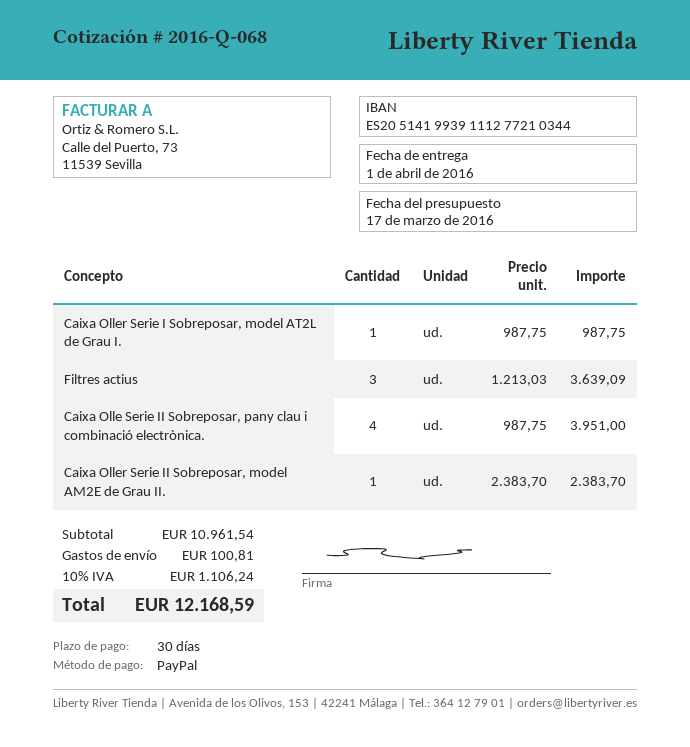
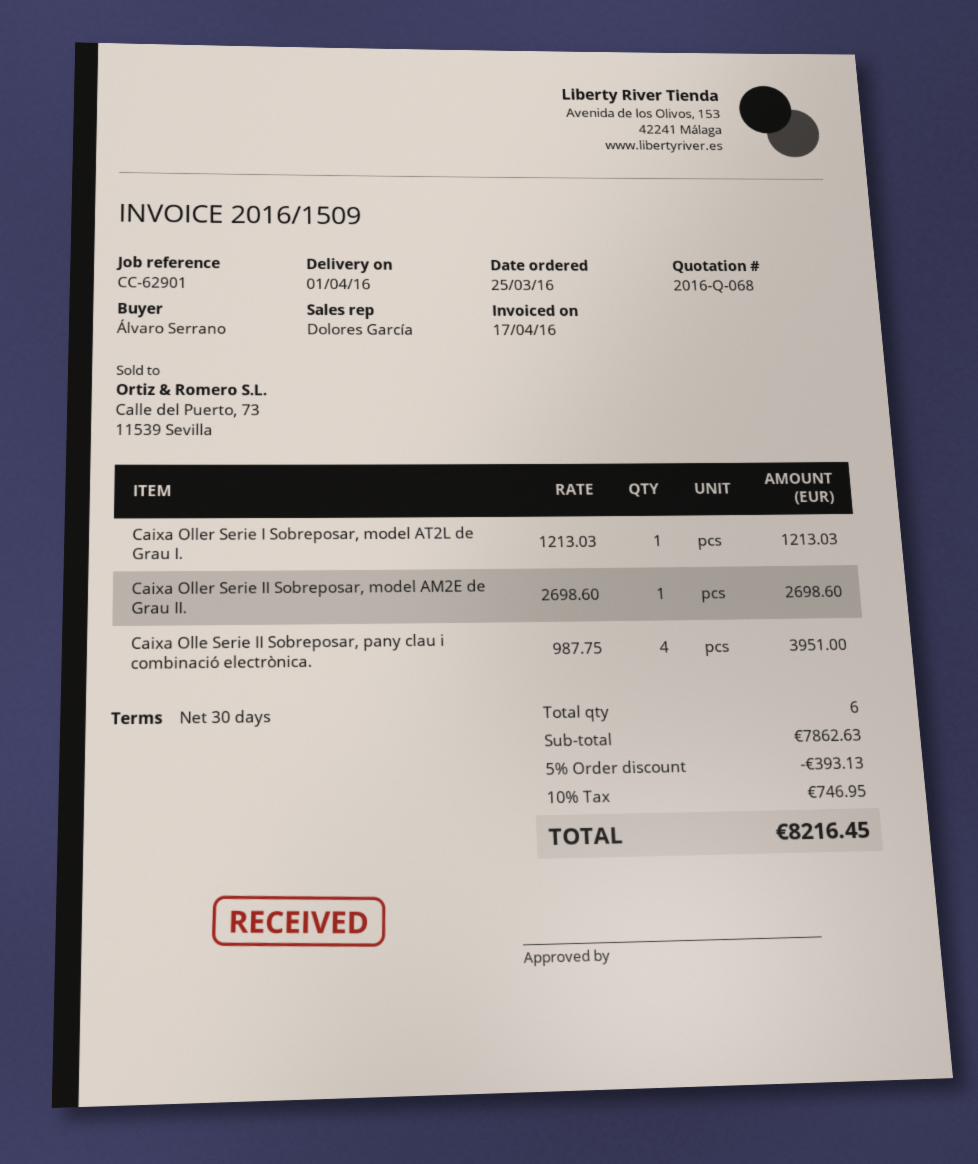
Caixa Oller Serie I Sobreposar, model AT2L de Grau I.: 1 x 987.75 = 987.75 -> 1 x 1213.03 = 1213.03
Filtres actius: 3 x 1213.03 = 3639.09 -> none
Caixa Oller Serie II Sobreposar, model AM2E de Grau II.: 1 x 2383.70 = 2383.70 -> 1 x 2698.60 = 2698.60
subtotal: 10961.54 -> 7862.63
discount: none -> 5% = 393.13
shipping: 100.81 -> none
tax: 10% = 1106.24 -> 10% = 746.95
total: 12168.59 -> 8216.45

